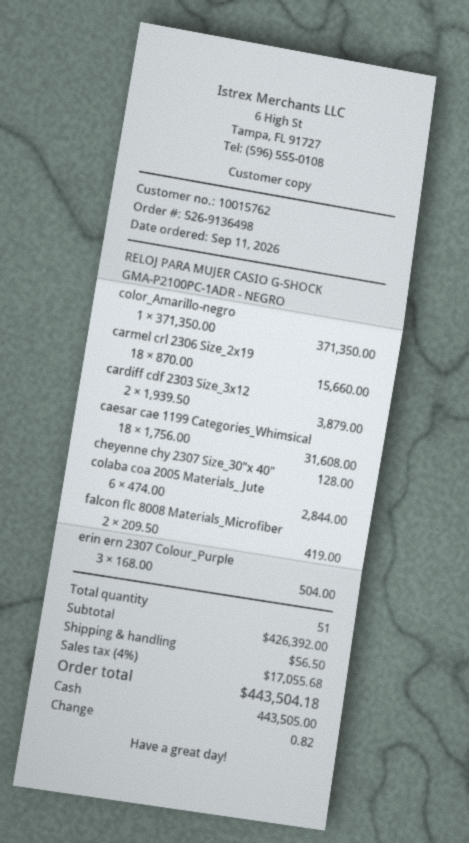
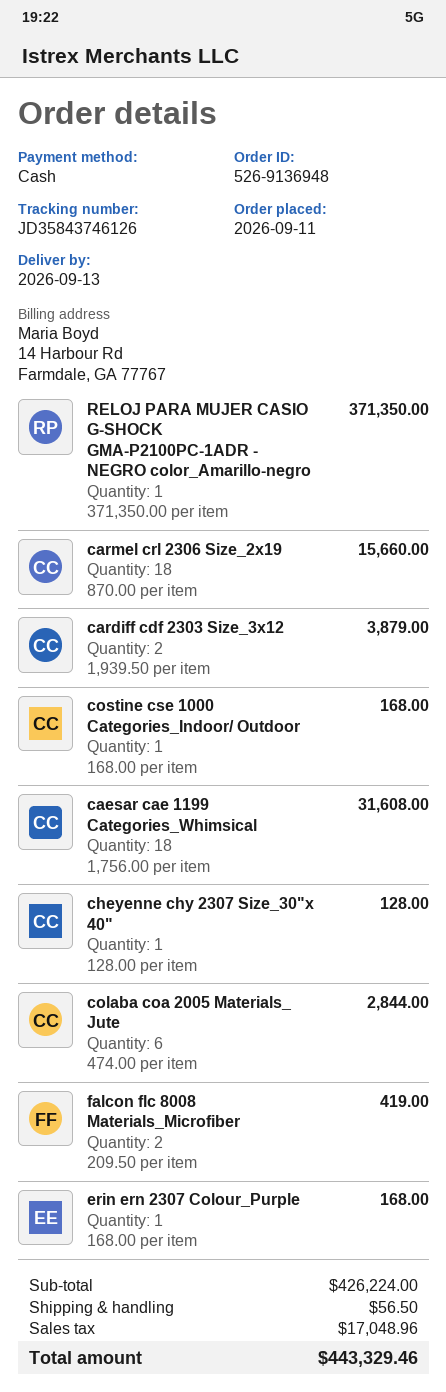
order number: 526-9136498 -> 526-9136948
erin ern 2307 Colour_Purple: 3 x 168.00 = 504.00 -> 1 x 168.00 = 168.00
costine cse 1000 Categories_Indoor/ Outdoor: none -> 1 x 168.00 = 168.00
subtotal: 426392.00 -> 426224.00
tax: 17055.68 -> 17048.96
total: 443504.18 -> 443329.46

